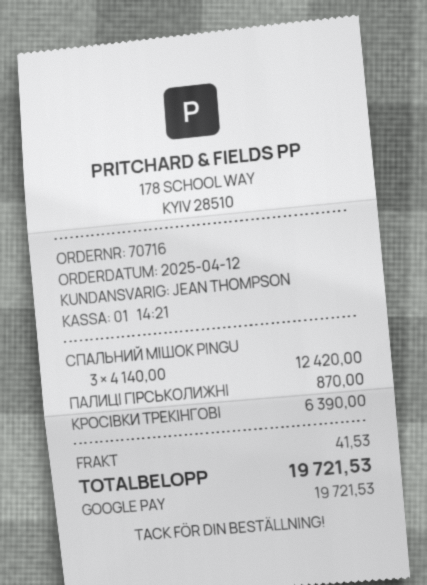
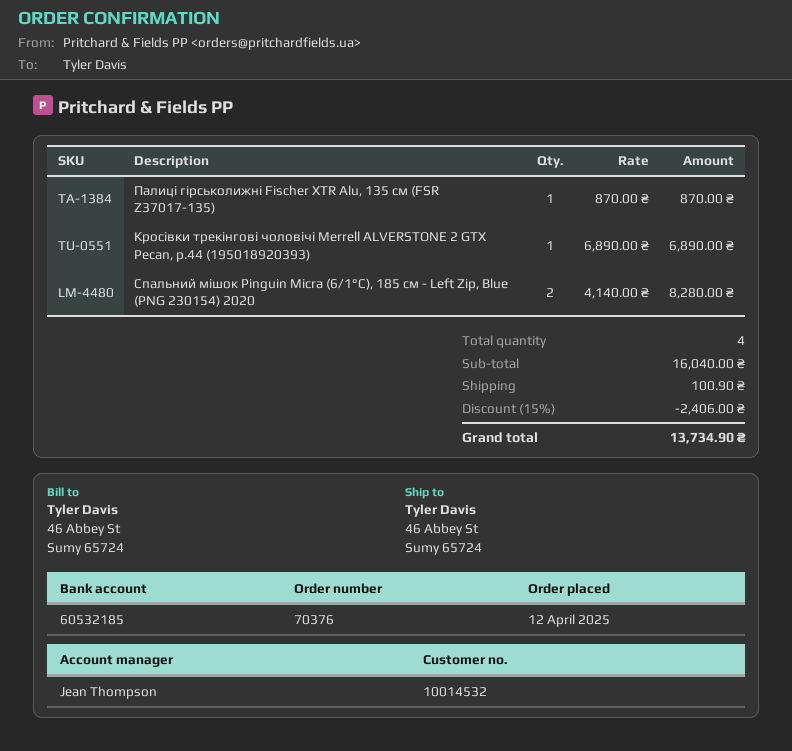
order number: 70716 -> 70376
СПАЛЬНИЙ МІШОК PINGU: 3 x 4140.00 = 12420.00 -> 2 x 4140.00 = 8280.00
КРОСІВКИ ТРЕКІНГОВІ: 1 x 6390.00 = 6390.00 -> 1 x 6890.00 = 6890.00
discount: none -> 15% = 2406.00
shipping: 41.53 -> 100.90
total: 19721.53 -> 13734.90

